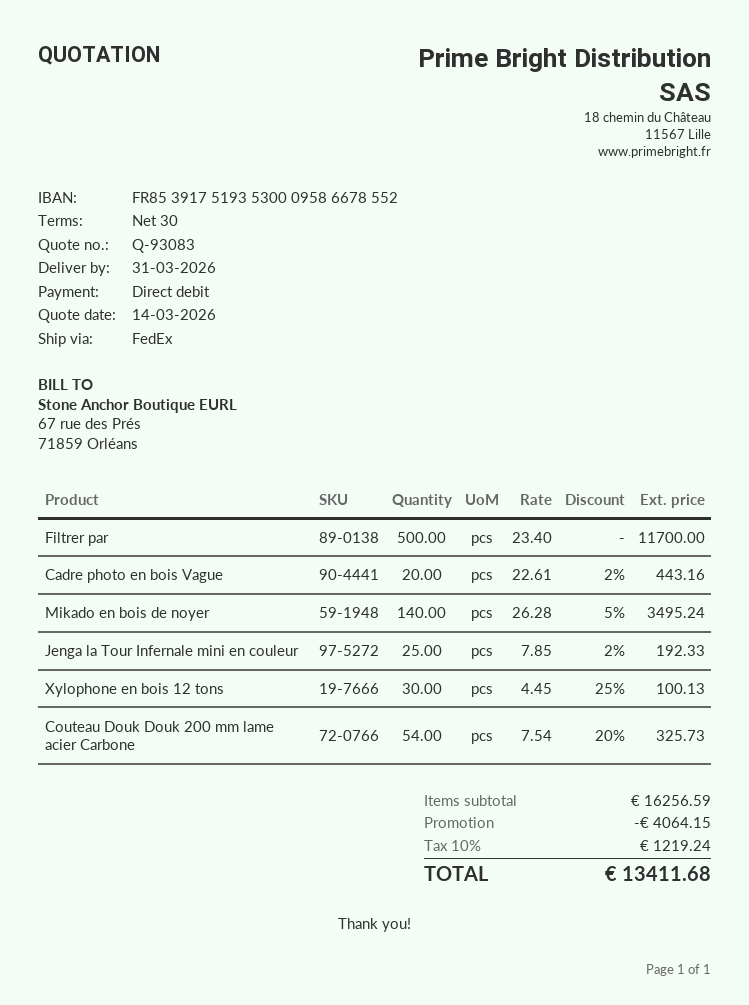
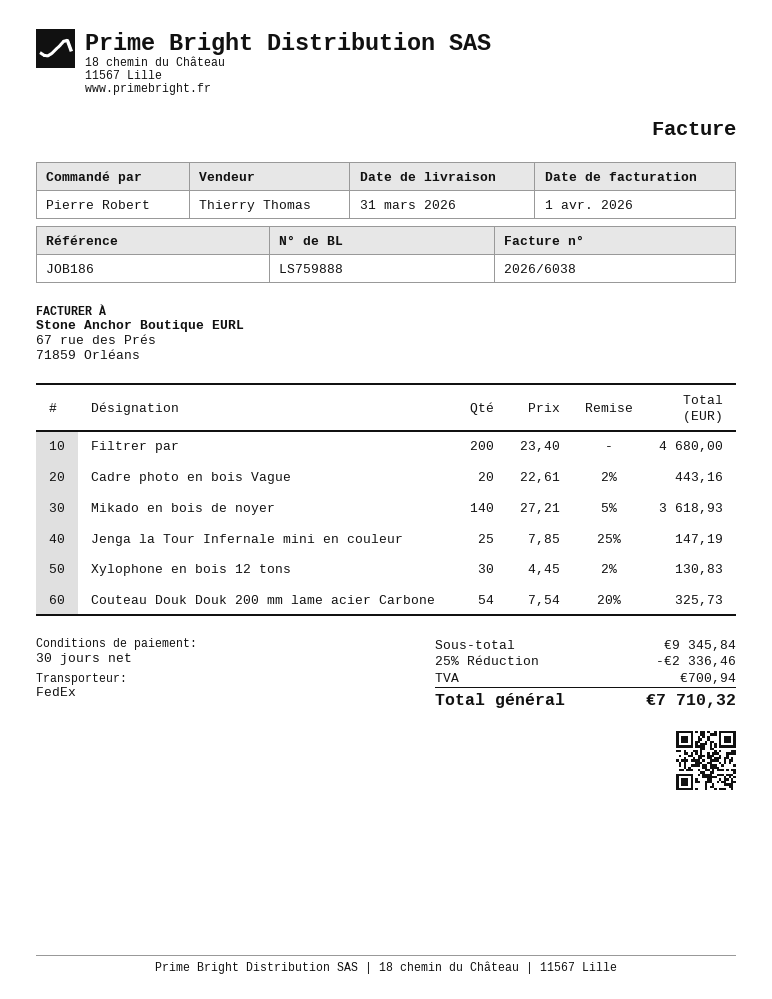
Filtrer par: 500 x 23.40 = 11700.00 -> 200 x 23.40 = 4680.00
Mikado en bois de noyer: 140 x 26.28 - 5% = 3495.24 -> 140 x 27.21 - 5% = 3618.93
Jenga la Tour Infernale mini en couleur: 25 x 7.85 - 2% = 192.33 -> 25 x 7.85 - 25% = 147.19
Xylophone en bois 12 tons: 30 x 4.45 - 25% = 100.13 -> 30 x 4.45 - 2% = 130.83
subtotal: 16256.59 -> 9345.84
discount: 4064.15 -> 2336.46
tax: 1219.24 -> 700.94
total: 13411.68 -> 7710.32

